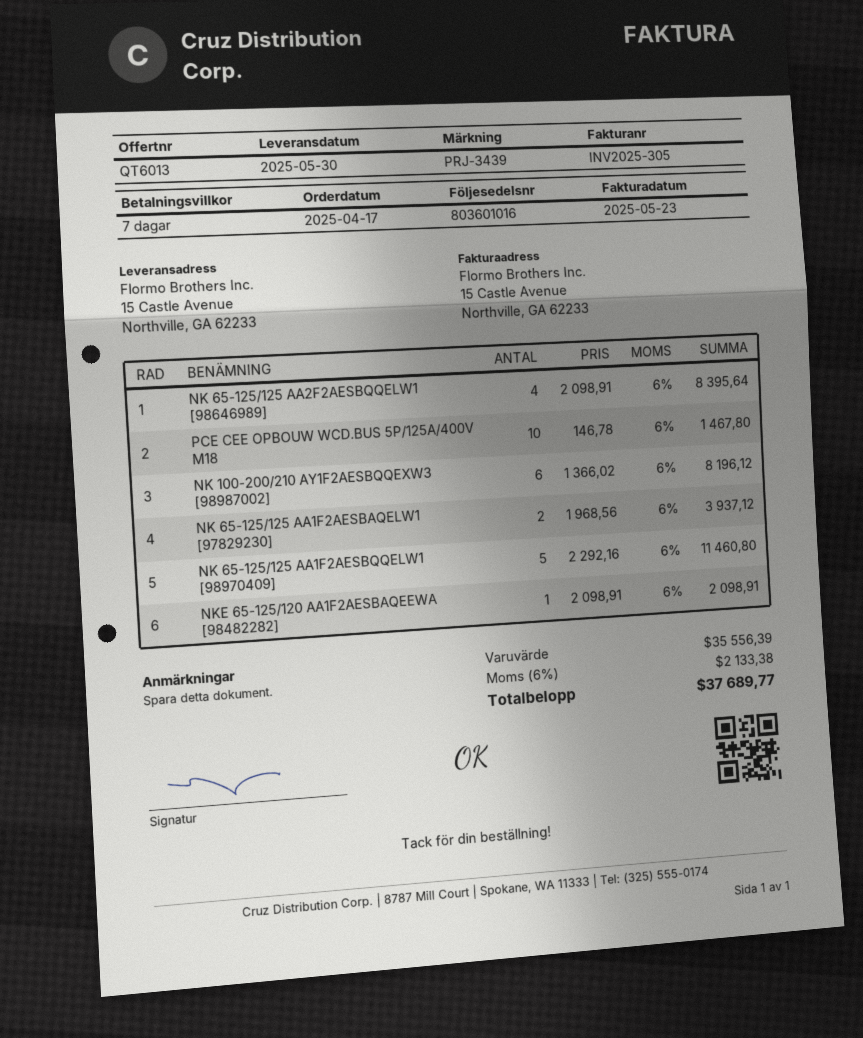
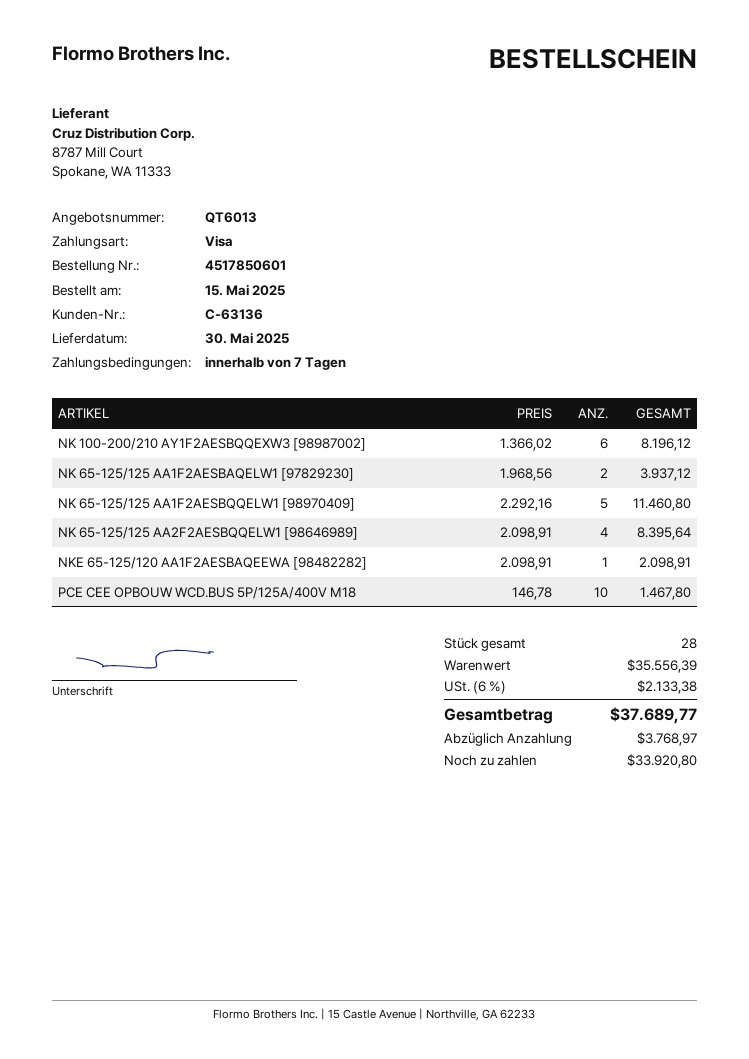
order date: 2025-04-17 -> 2025-05-15

